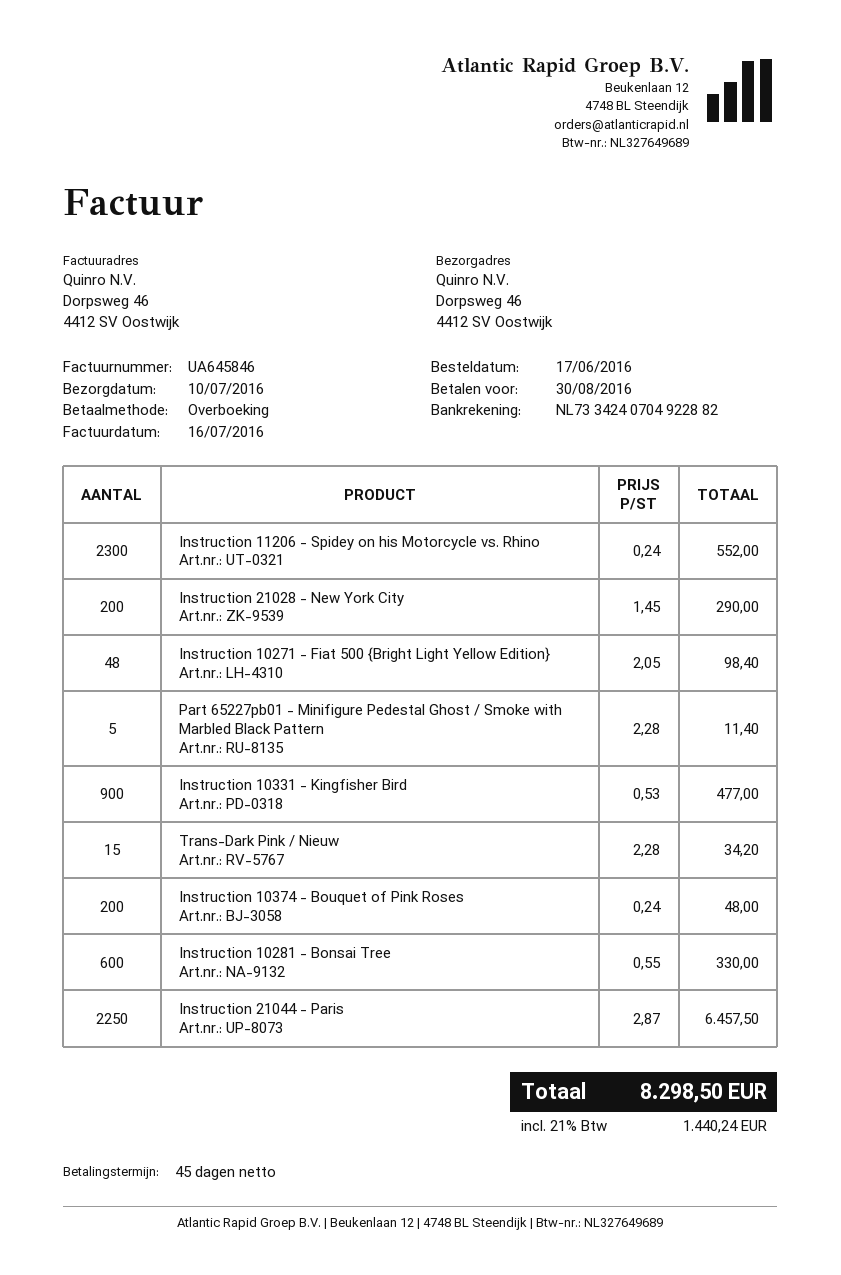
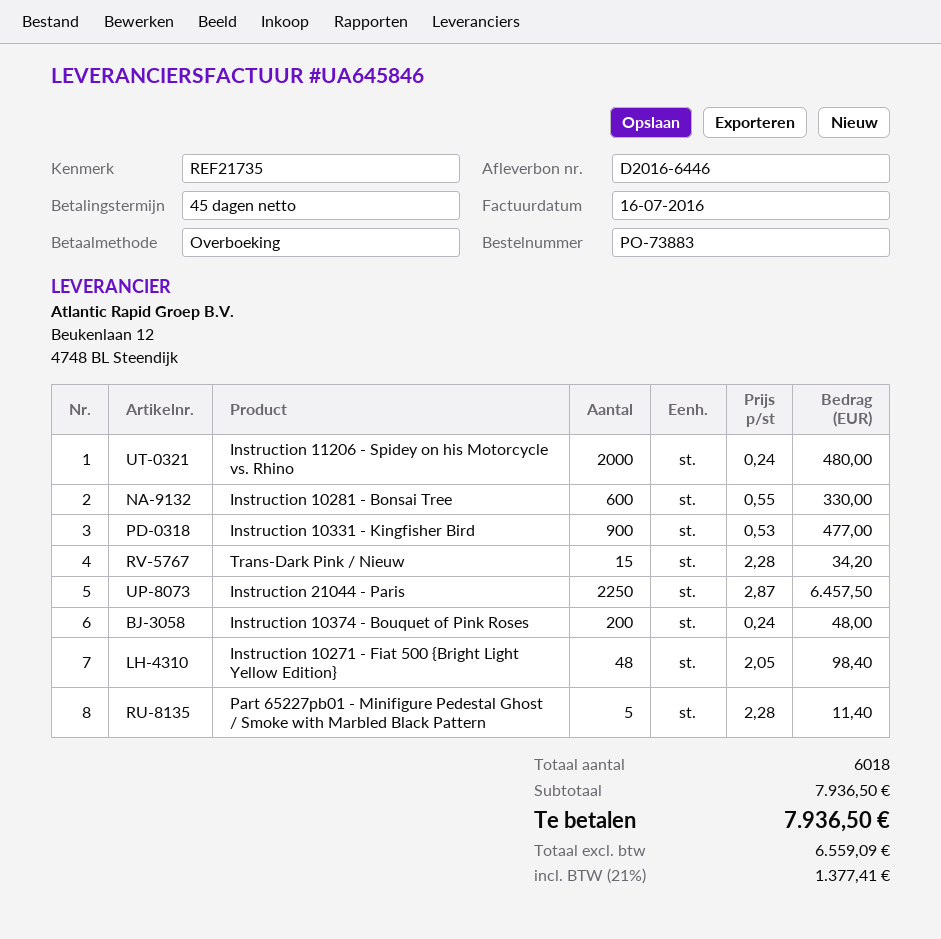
Instruction 11206 - Spidey on his Motorcycle vs. Rhino: 2300 x 0.24 = 552.00 -> 2000 x 0.24 = 480.00
Instruction 21028 - New York City: 200 x 1.45 = 290.00 -> none
tax: 21% = 1440.24 -> 21% = 1377.41
total: 8298.50 -> 7936.50

